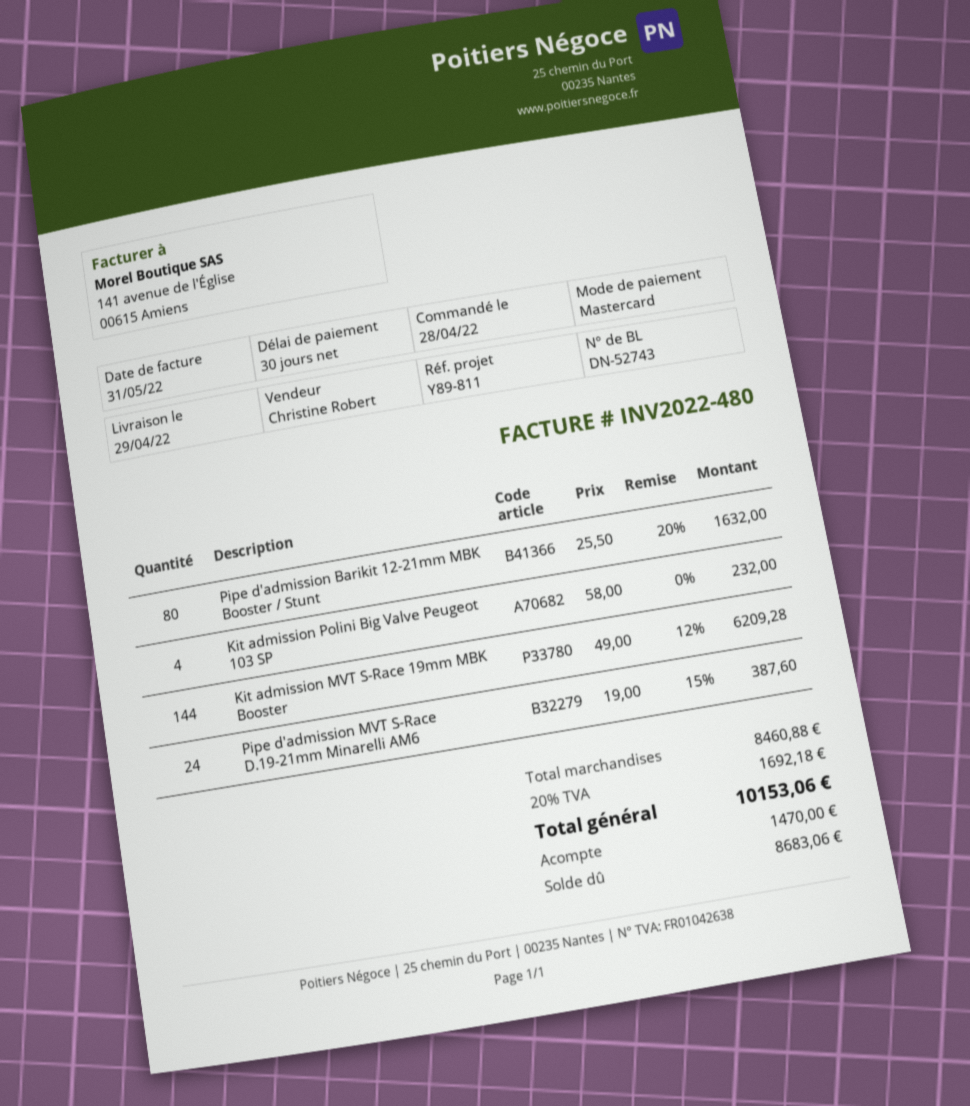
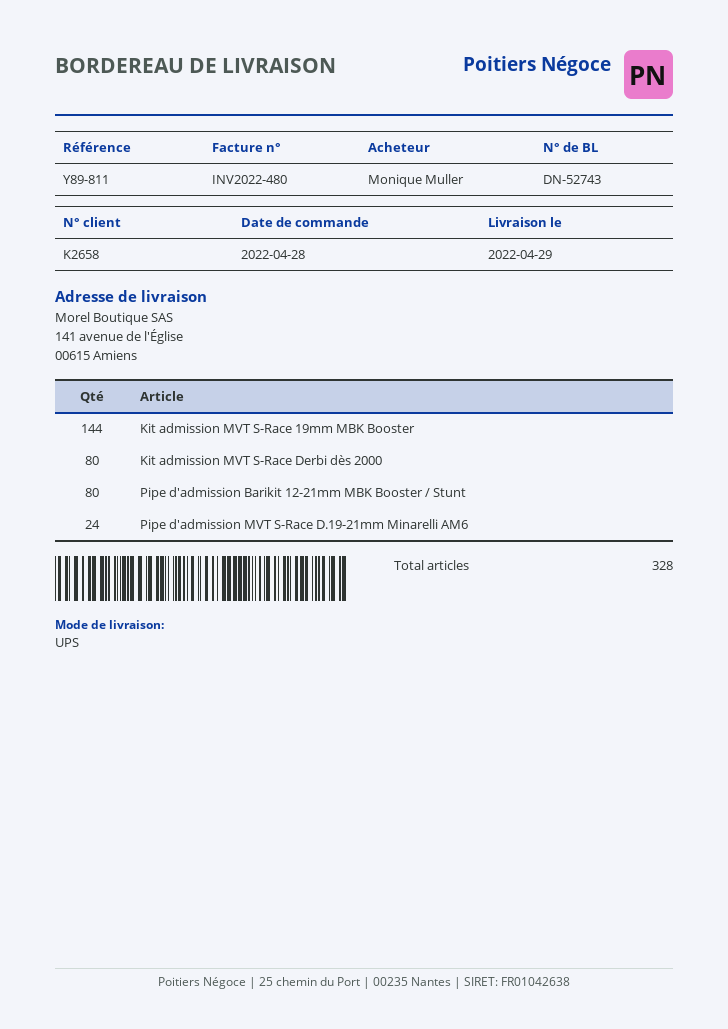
Kit admission Polini Big Valve Peugeot 103 SP: 4 -> none
Kit admission MVT S-Race Derbi dès 2000: none -> 80

